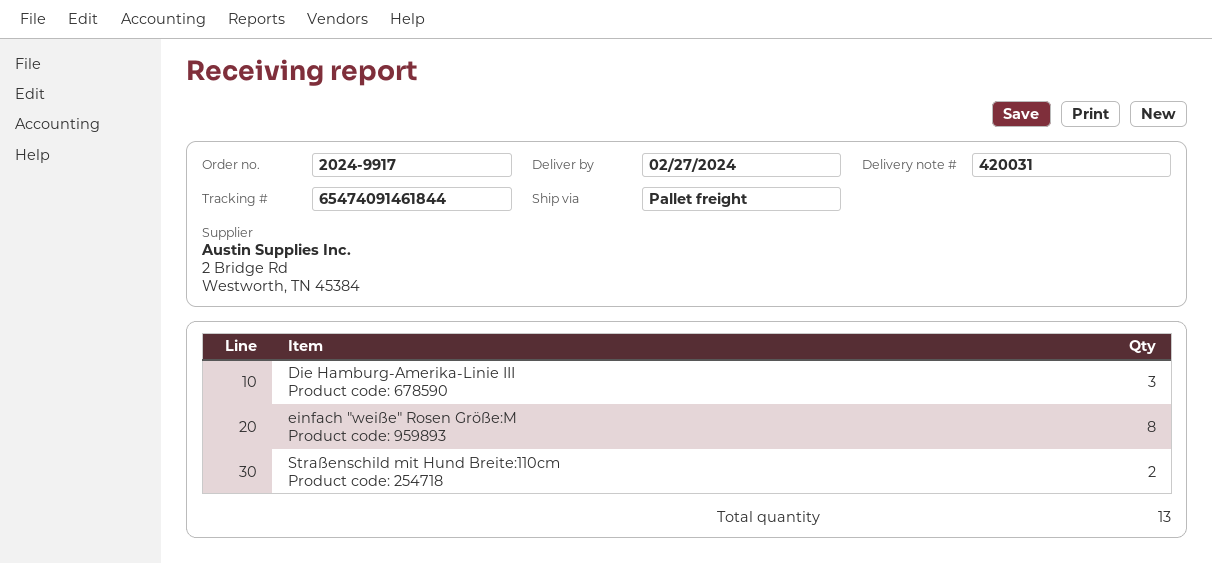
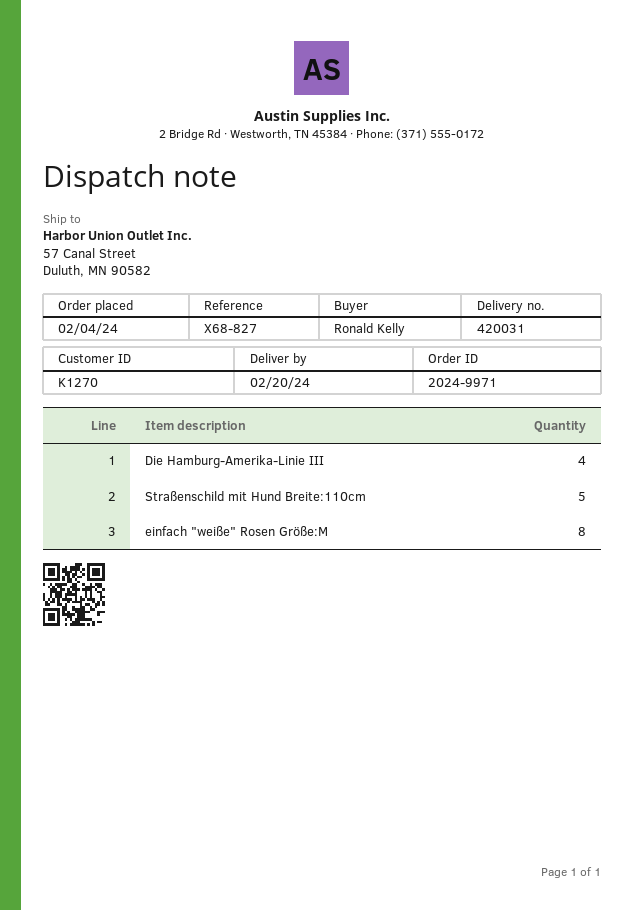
order number: 2024-9917 -> 2024-9971
delivery date: 2024-02-27 -> 2024-02-20
Die Hamburg-Amerika-Linie III: 3 -> 4
Straßenschild mit Hund Breite:110cm: 2 -> 5

